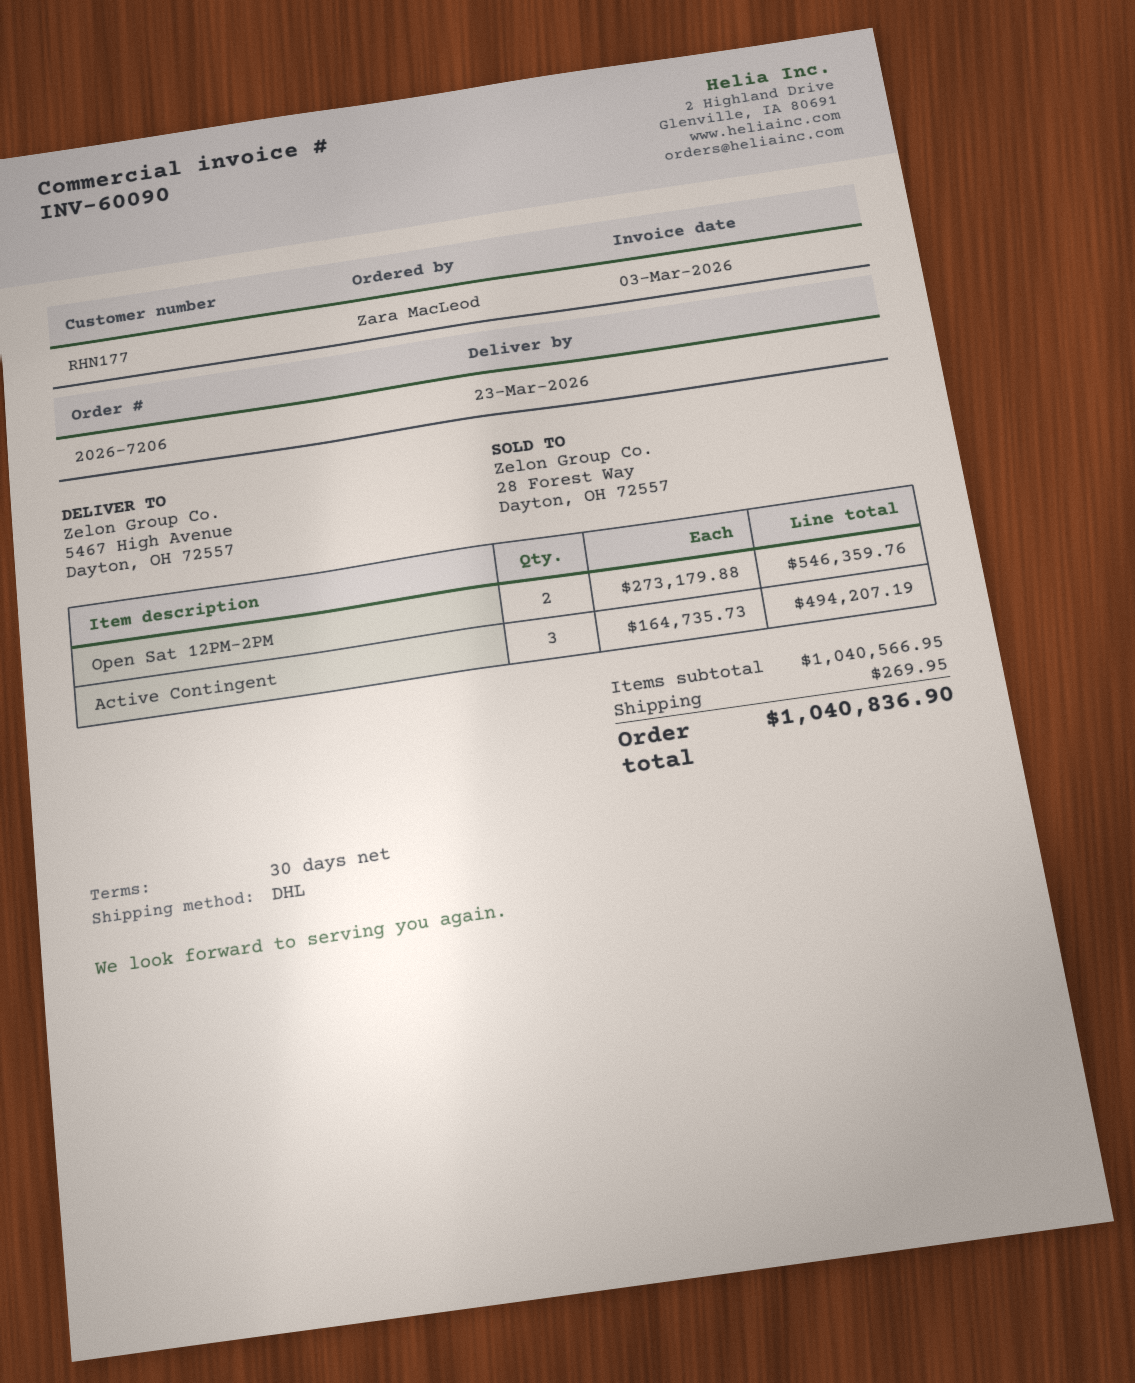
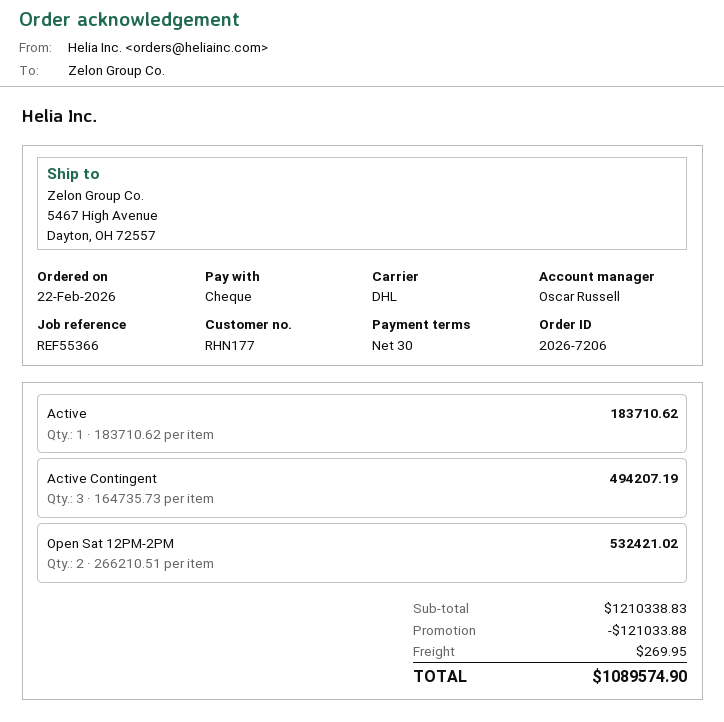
Open Sat 12PM-2PM: 2 x 273179.88 = 546359.76 -> 2 x 266210.51 = 532421.02
Active: none -> 1 x 183710.62 = 183710.62
subtotal: 1040566.95 -> 1210338.83
discount: none -> 121033.88
total: 1040836.90 -> 1089574.90

